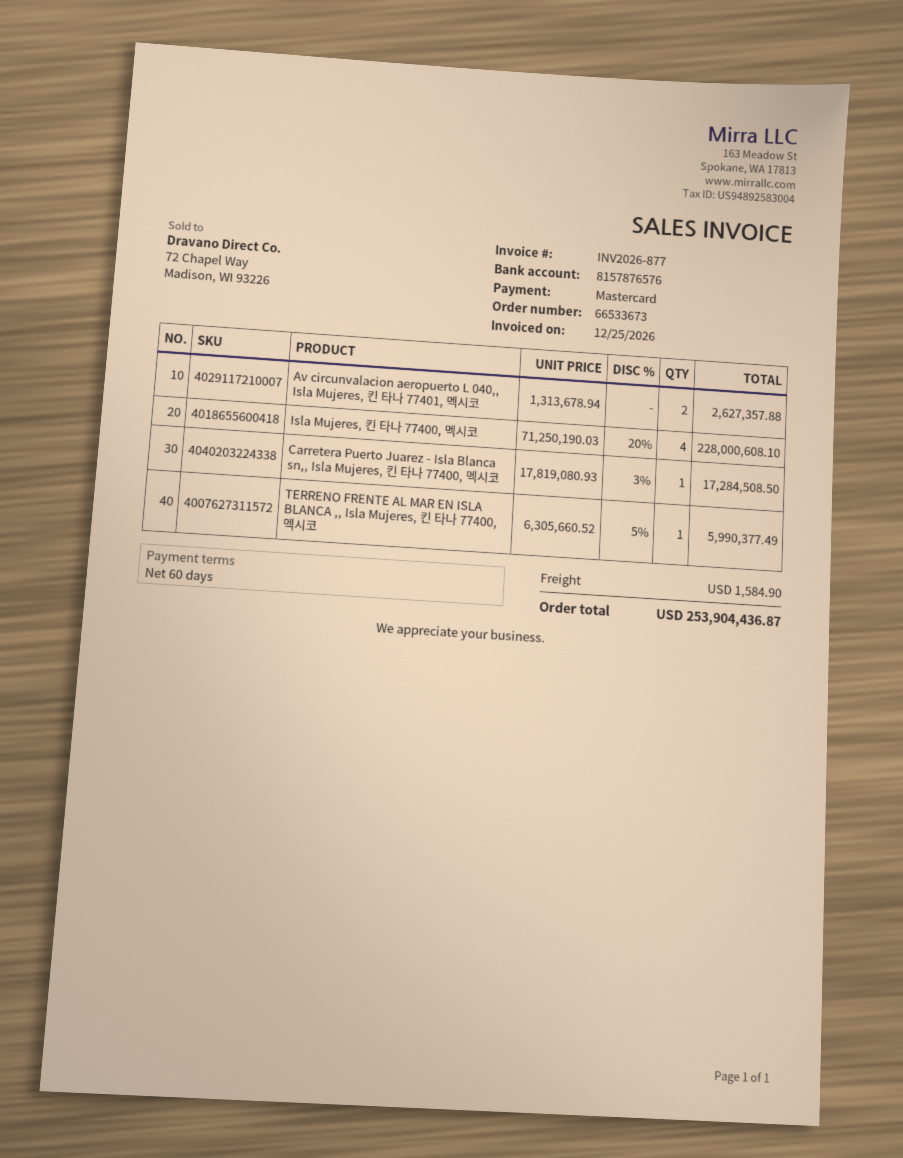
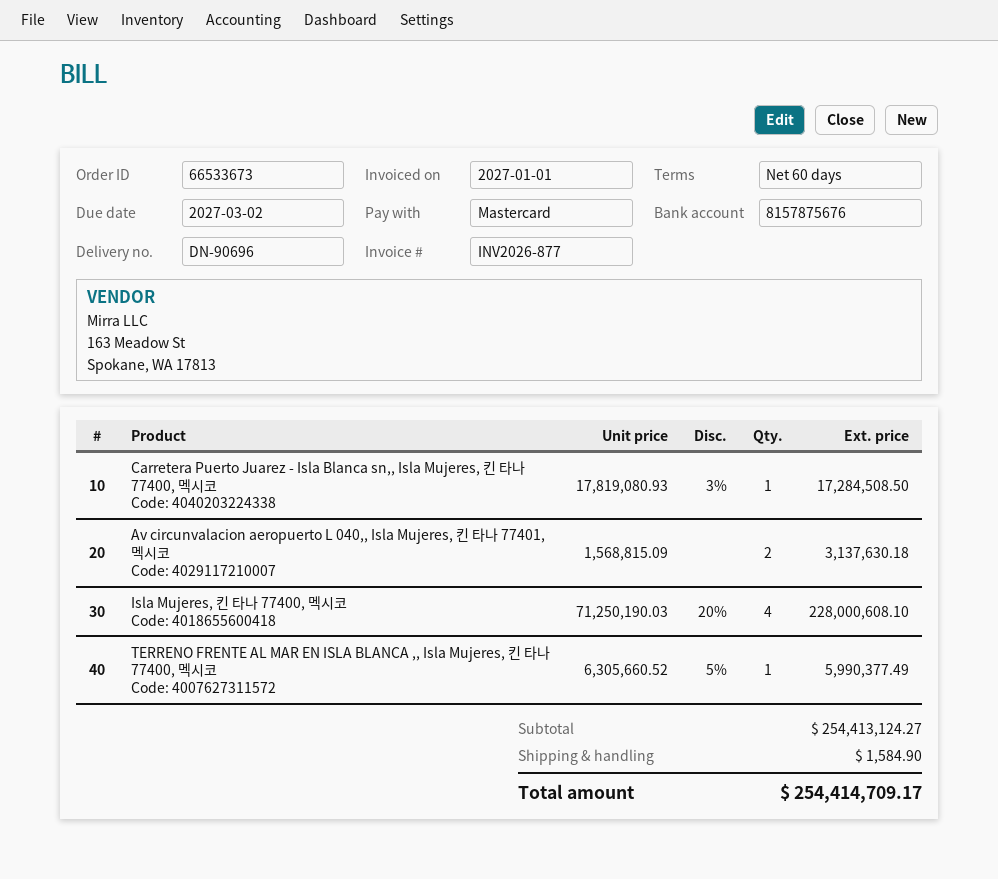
invoice date: 2026-12-25 -> 2027-01-01
bank account: 8157876576 -> 8157875676
Av circunvalacion aeropuerto L 040,, Isla Mujeres, 킨 타나 77401, 멕시코: 2 x 1313678.94 = 2627357.88 -> 2 x 1568815.09 = 3137630.18
total: 253904436.87 -> 254414709.17

